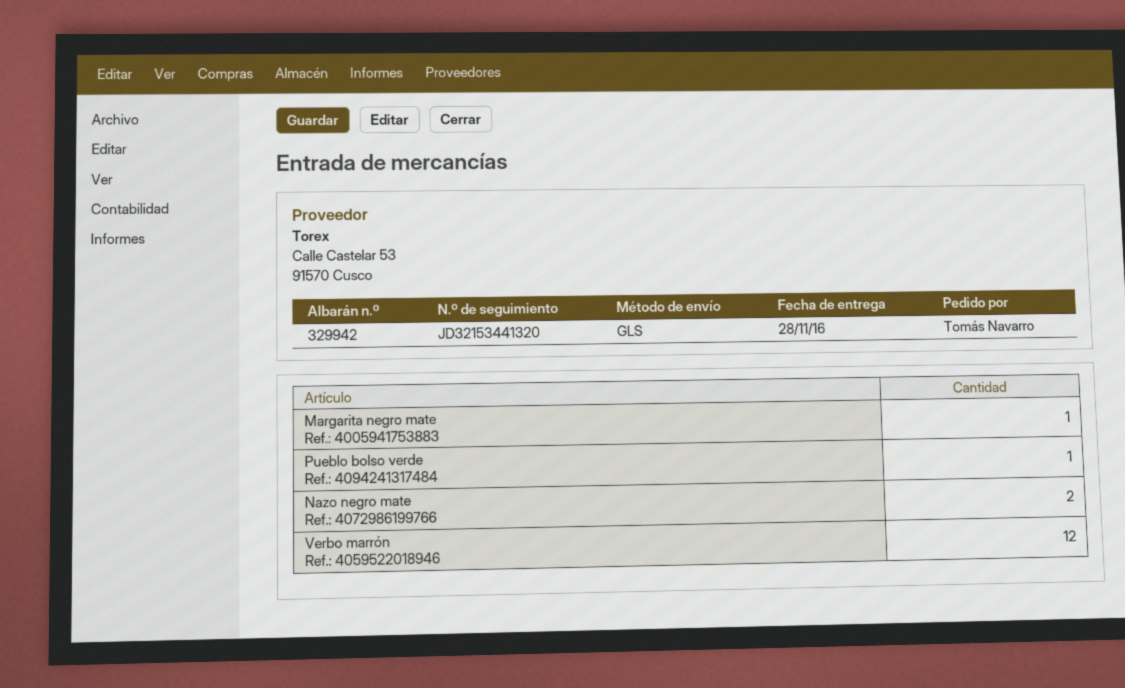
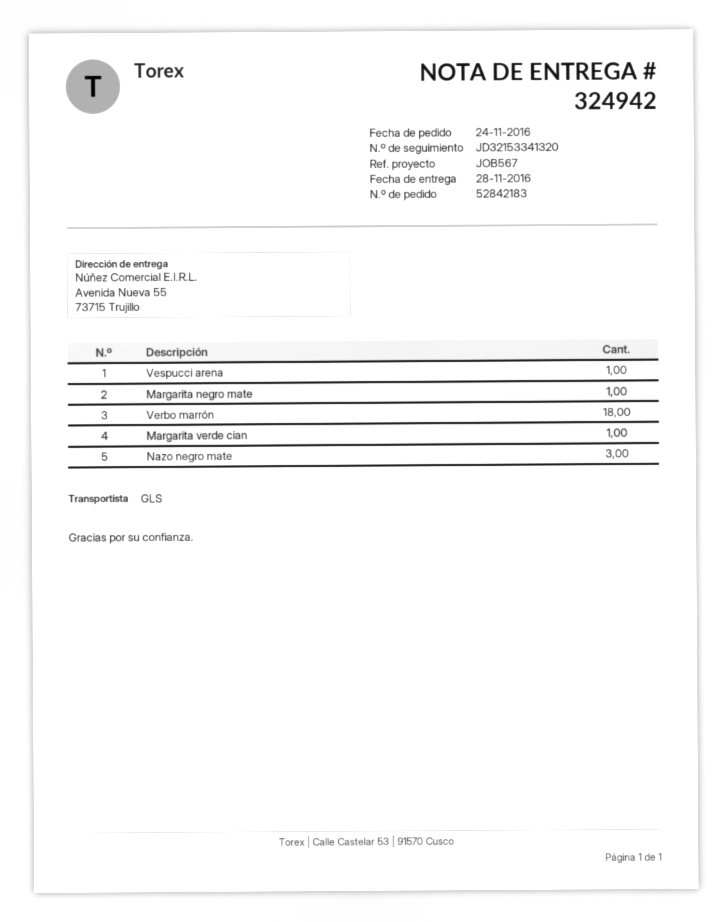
delivery note number: 329942 -> 324942
tracking number: JD32153441320 -> JD32153341320
Pueblo bolso verde: 1 -> none
Nazo negro mate: 2 -> 3
Verbo marrón: 12 -> 18
Vespucci arena: none -> 1
Margarita verde cian: none -> 1

